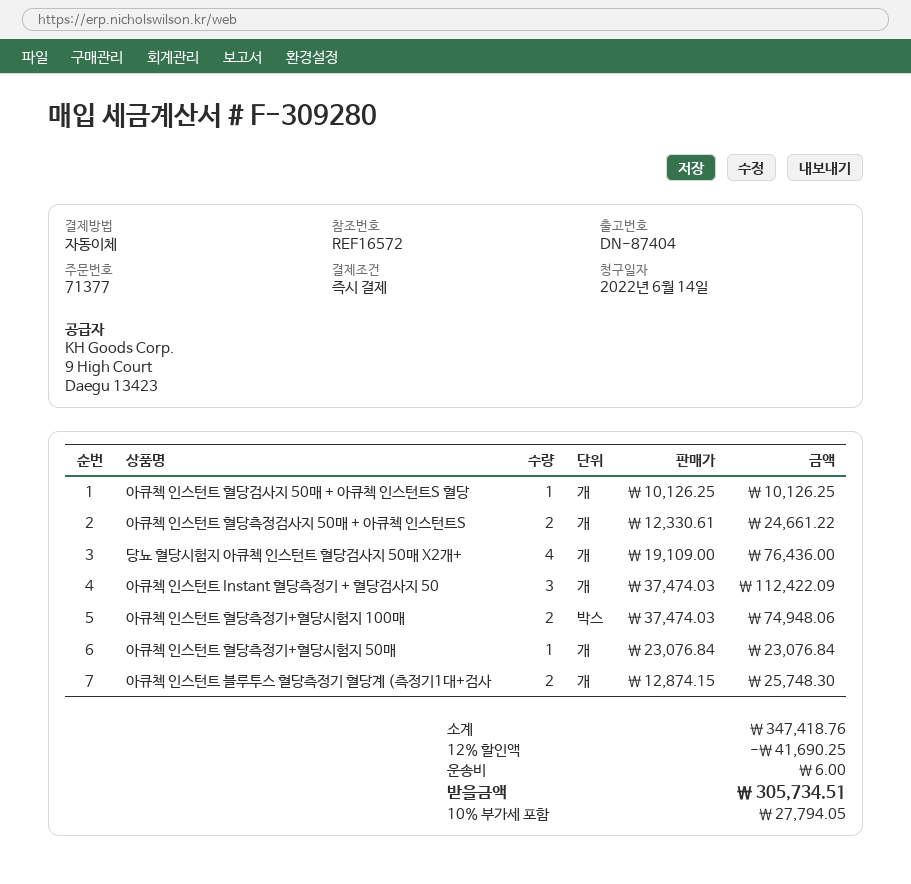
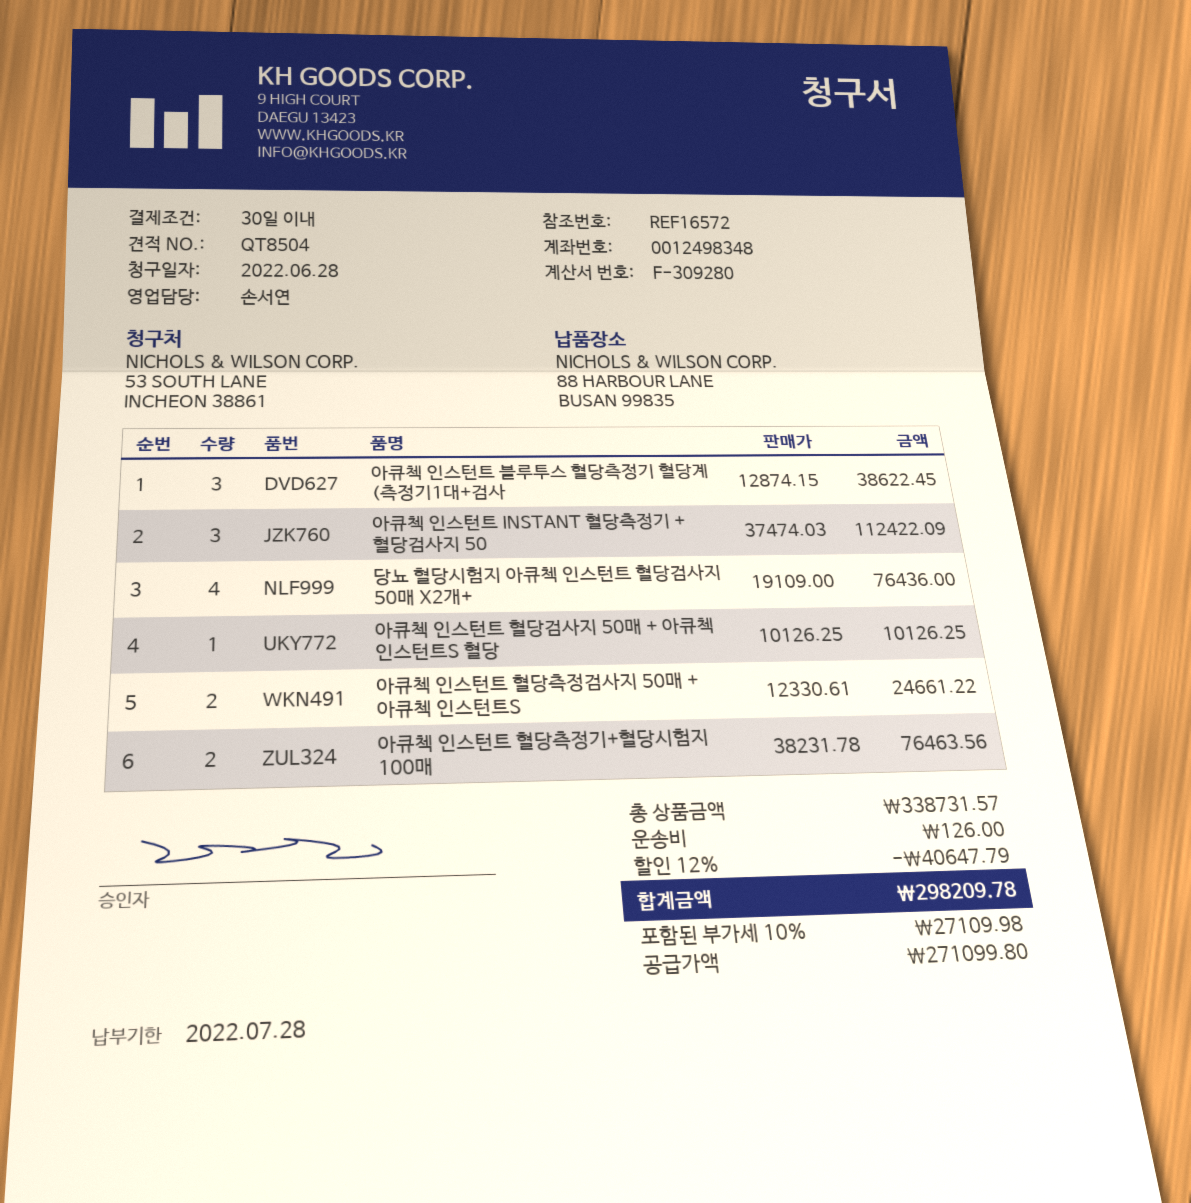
invoice date: 2022-06-14 -> 2022-06-28
payment terms: on receipt -> 30 days
아큐첵 인스턴트 혈당측정기+혈당시험지 100매: 2 x 37474.03 = 74948.06 -> 2 x 38231.78 = 76463.56
아큐첵 인스턴트 혈당측정기+혈당시험지 50매: 1 x 23076.84 = 23076.84 -> none
아큐첵 인스턴트 블루투스 혈당측정기 혈당계 (측정기1대+검사: 2 x 12874.15 = 25748.30 -> 3 x 12874.15 = 38622.45
subtotal: 347418.76 -> 338731.57
discount: 12% = 41690.25 -> 12% = 40647.79
shipping: 6.00 -> 126.00
tax: 10% = 27794.05 -> 10% = 27109.98
total: 305734.51 -> 298209.78

